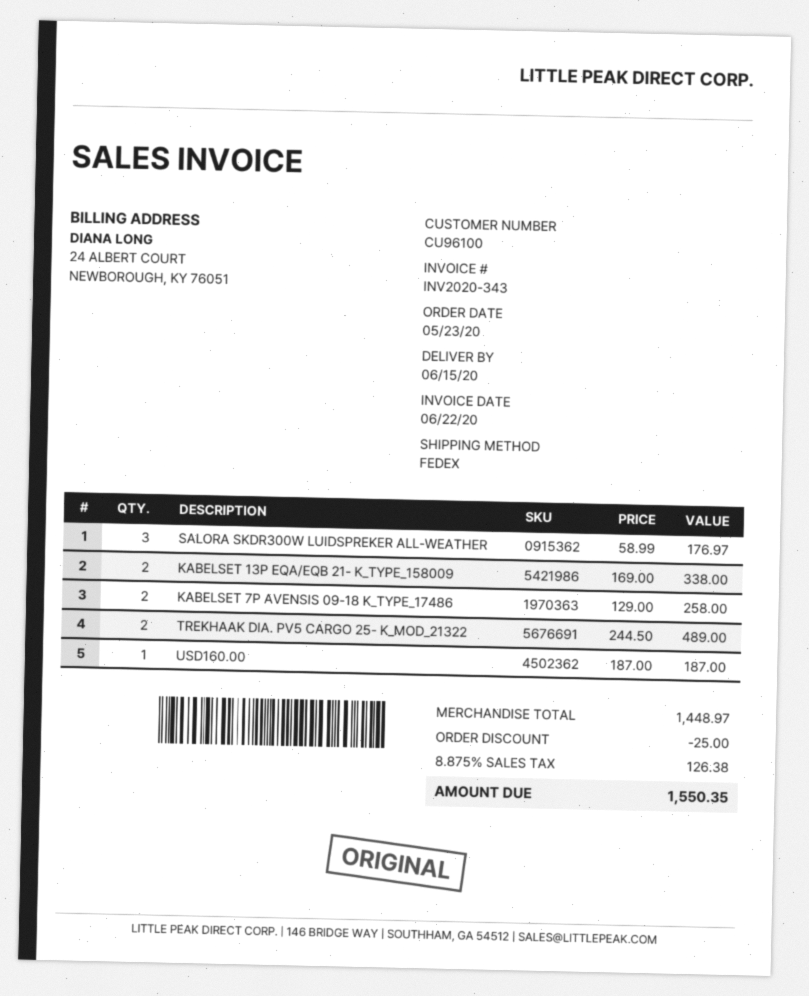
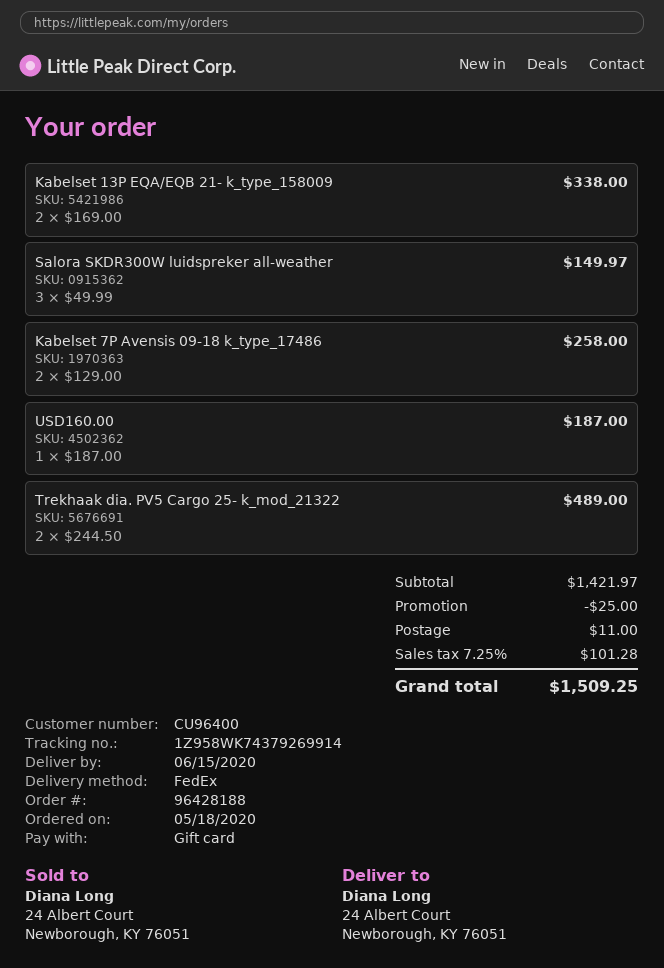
order date: 2020-05-23 -> 2020-05-18
customer number: CU96100 -> CU96400
SALORA SKDR300W LUIDSPREKER ALL-WEATHER: 3 x 58.99 = 176.97 -> 3 x 49.99 = 149.97
subtotal: 1448.97 -> 1421.97
shipping: none -> 11.00
tax: 8.875% = 126.38 -> 7.25% = 101.28
total: 1550.35 -> 1509.25

